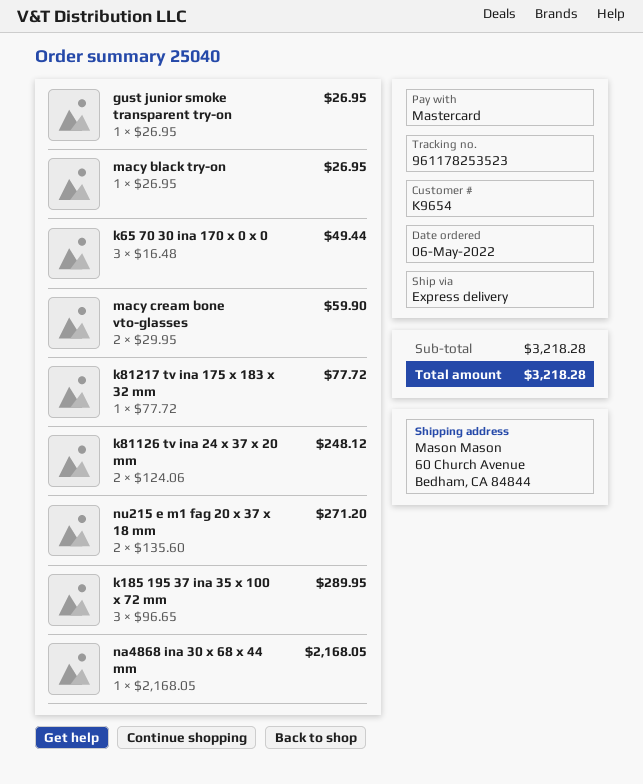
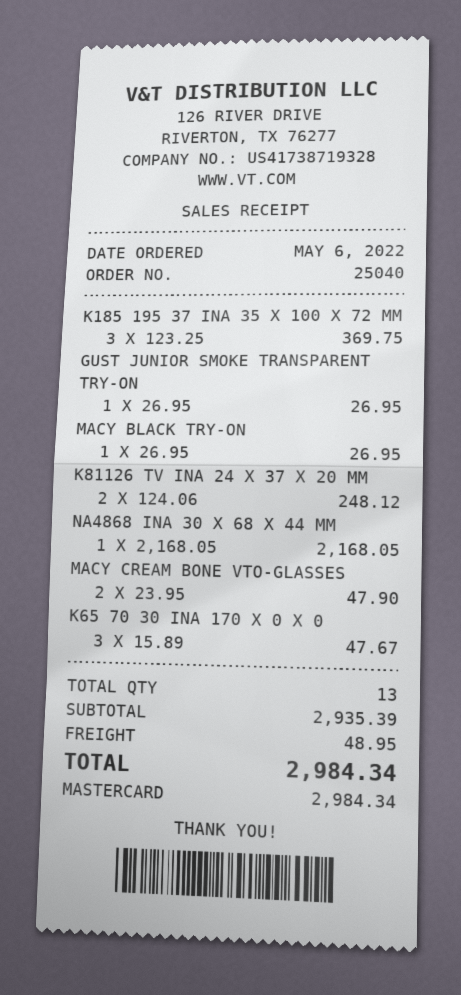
k65 70 30 ina 170 x 0 x 0: 3 x 16.48 = 49.44 -> 3 x 15.89 = 47.67
macy cream bone vto-glasses: 2 x 29.95 = 59.90 -> 2 x 23.95 = 47.90
k81217 tv ina 175 x 183 x 32 mm: 1 x 77.72 = 77.72 -> none
nu215 e m1 fag 20 x 37 x 18 mm: 2 x 135.60 = 271.20 -> none
k185 195 37 ina 35 x 100 x 72 mm: 3 x 96.65 = 289.95 -> 3 x 123.25 = 369.75
subtotal: 3218.28 -> 2935.39
shipping: none -> 48.95
total: 3218.28 -> 2984.34

